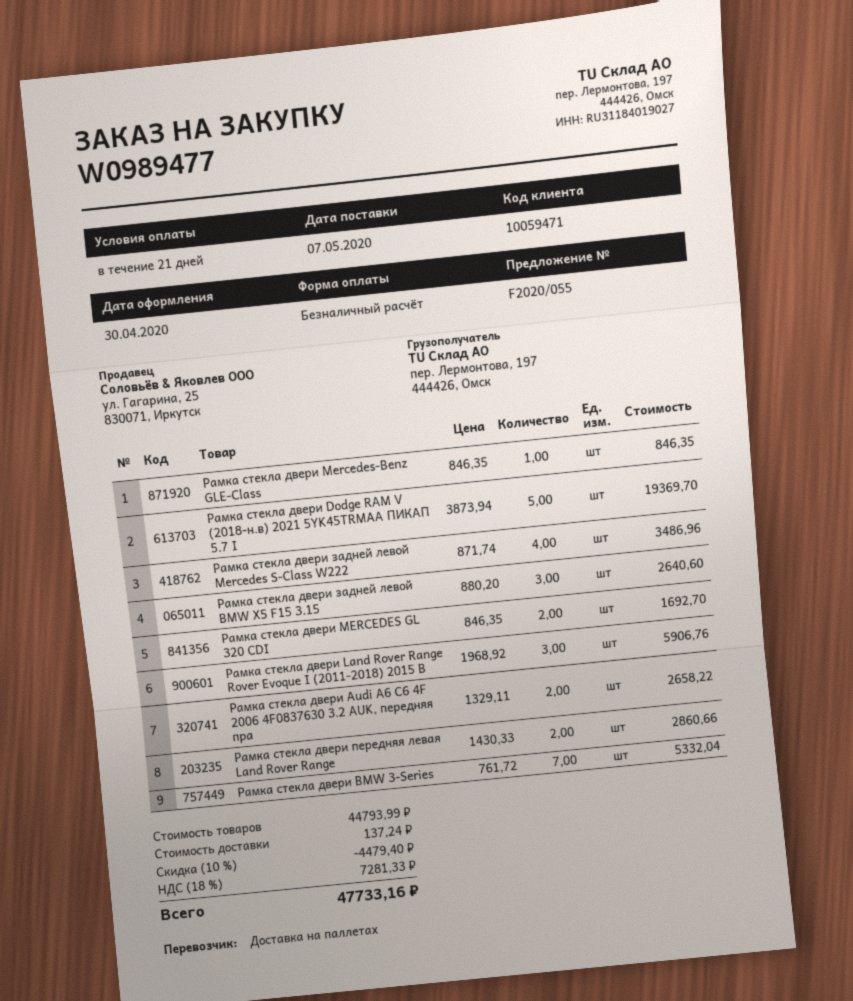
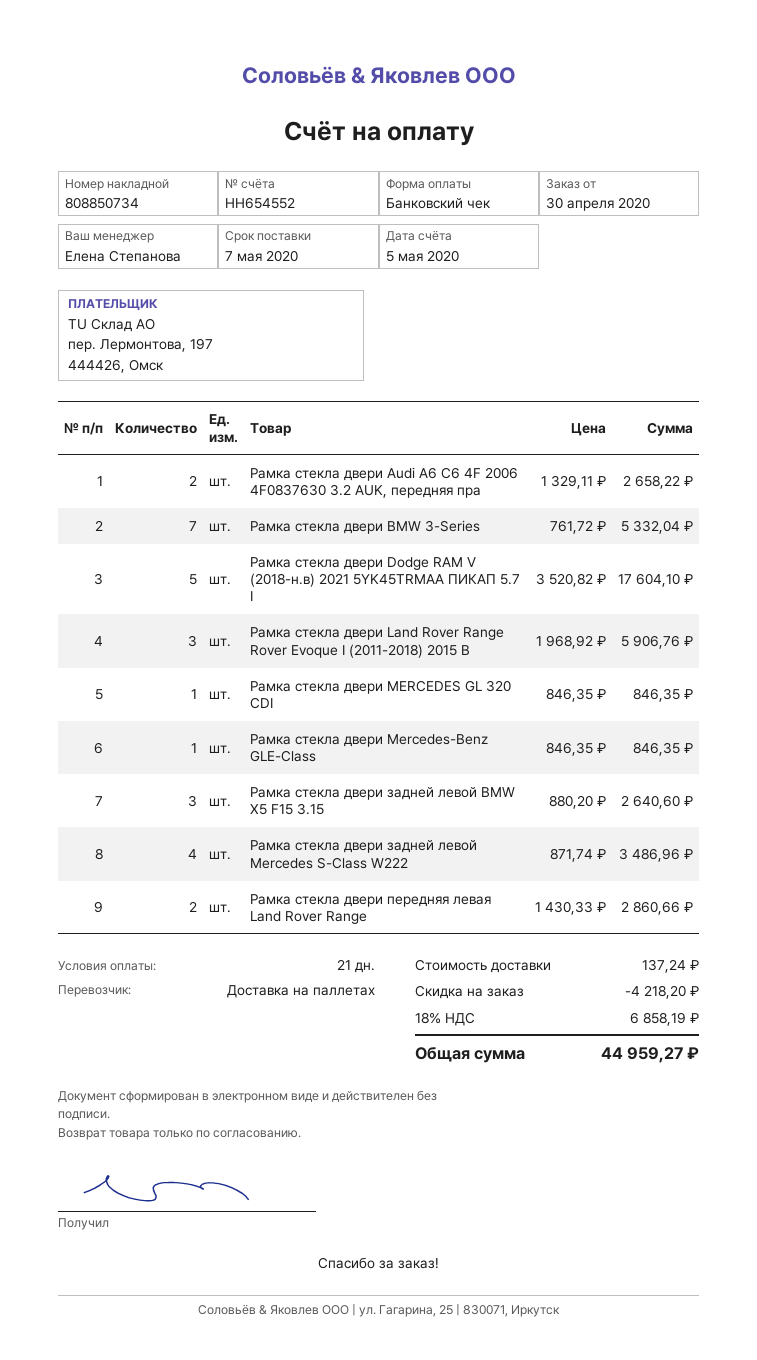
payment method: bank transfer -> cheque
Рамка стекла двери Dodge RAM V (2018-н.в) 2021 5YK45TRMAA ПИКАП 5.7 I: 5 x 3873.94 = 19369.70 -> 5 x 3520.82 = 17604.10
Рамка стекла двери MERCEDES GL 320 CDI: 2 x 846.35 = 1692.70 -> 1 x 846.35 = 846.35
discount: 4479.40 -> 4218.20
tax: 18% = 7281.33 -> 18% = 6858.19
total: 47733.16 -> 44959.27

